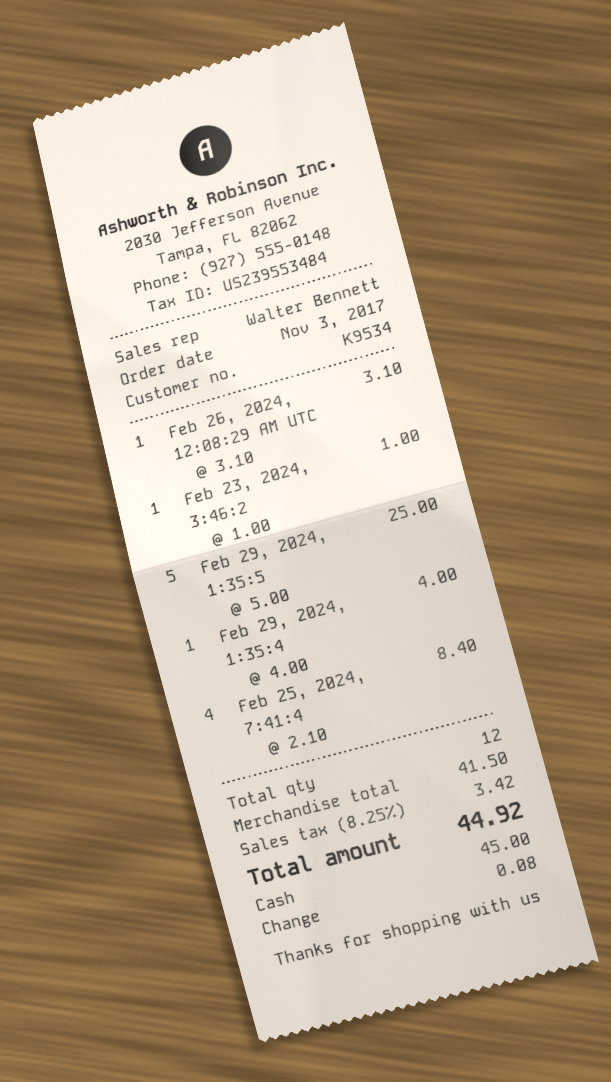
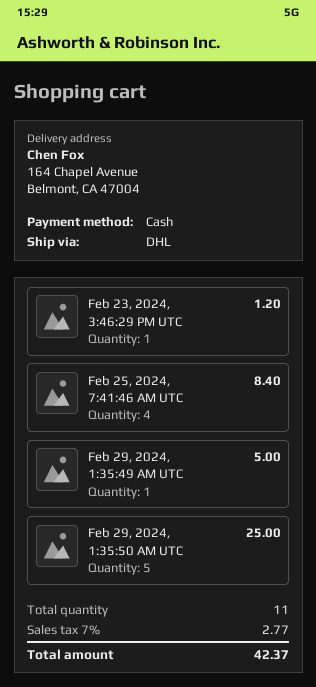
Feb 26, 2024, 12:08:29 AM UTC: 1 for 3.10 -> none
Feb 23, 2024, 3:46:2: 1 for 1.00 -> 1 for 1.20
Feb 29, 2024, 1:35:4: 1 for 4.00 -> 1 for 5.00
total quantity: 12 -> 11
tax: 8.25% = 3.42 -> 7% = 2.77
total: 44.92 -> 42.37

